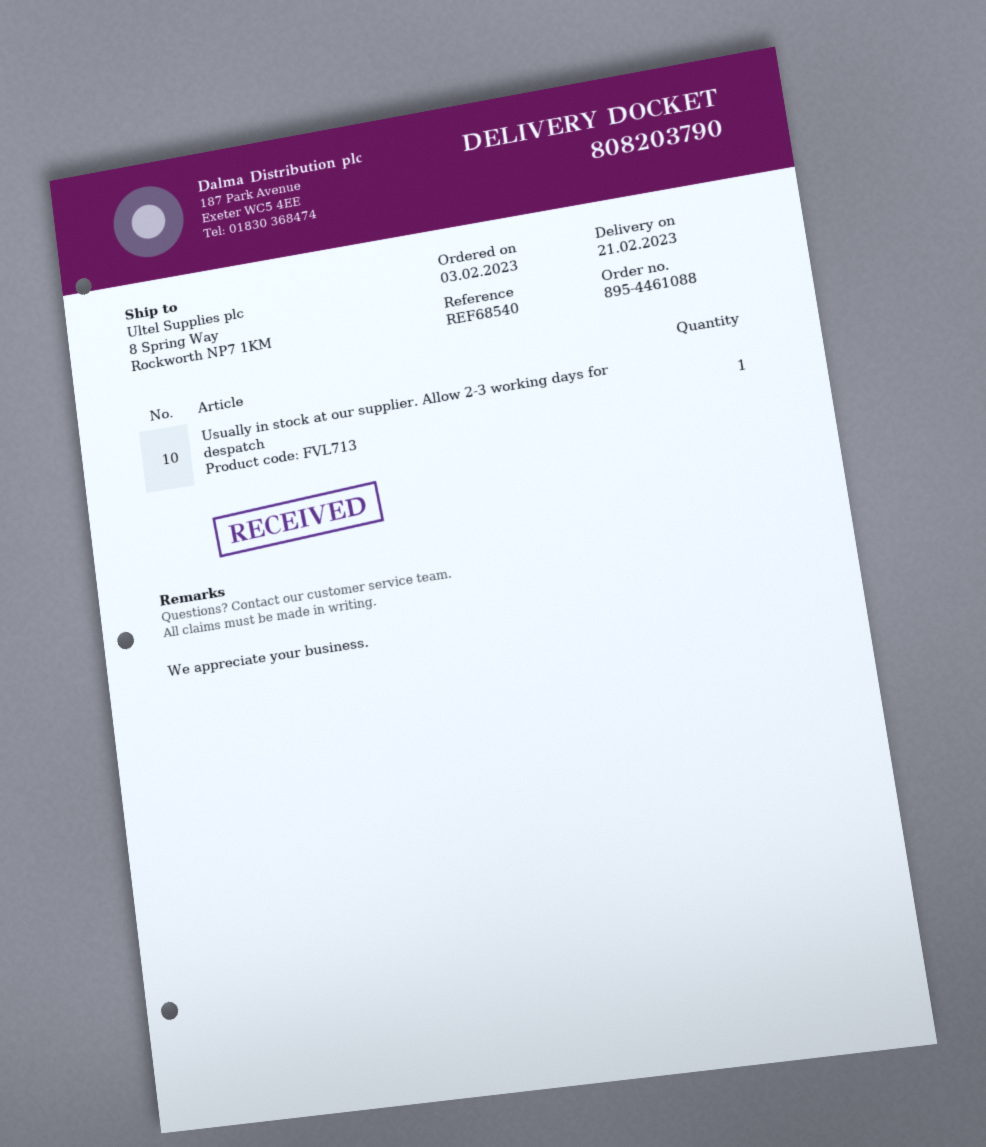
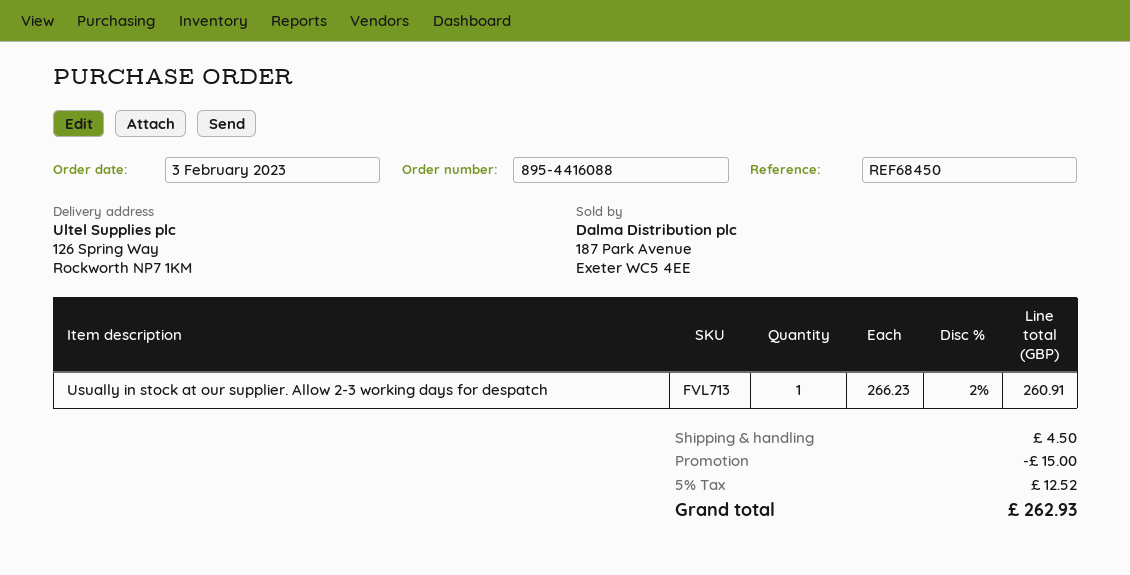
order number: 895-4461088 -> 895-4416088
reference: REF68540 -> REF68450
ship to: 8 Spring Way, Rockworth NP7 1KM -> 126 Spring Way, Rockworth NP7 1KM

